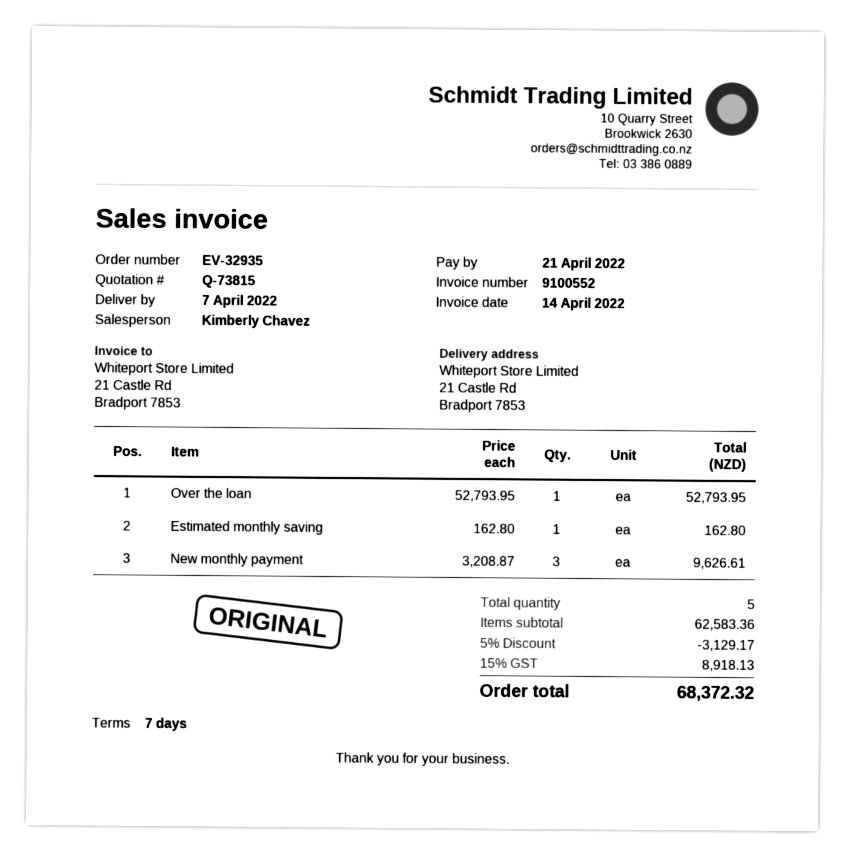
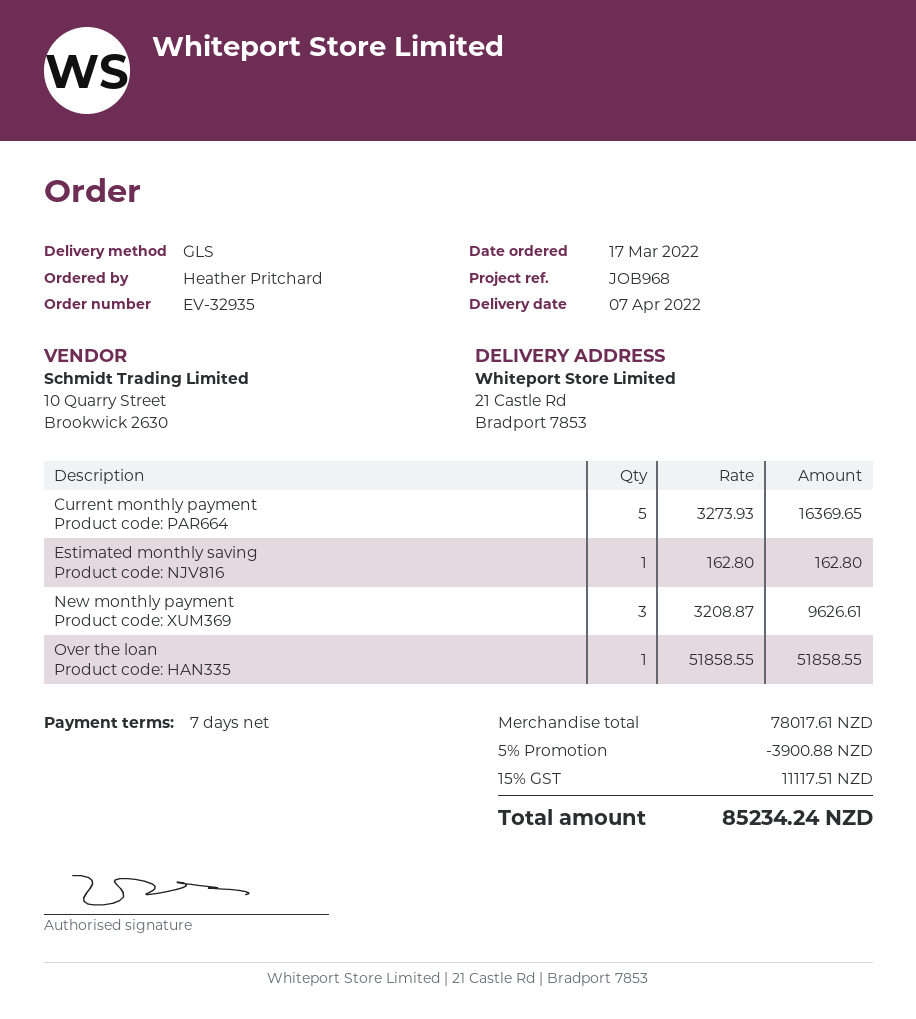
Over the loan: 1 x 52793.95 = 52793.95 -> 1 x 51858.55 = 51858.55
Current monthly payment: none -> 5 x 3273.93 = 16369.65
subtotal: 62583.36 -> 78017.61
discount: 5% = 3129.17 -> 5% = 3900.88
tax: 15% = 8918.13 -> 15% = 11117.51
total: 68372.32 -> 85234.24

